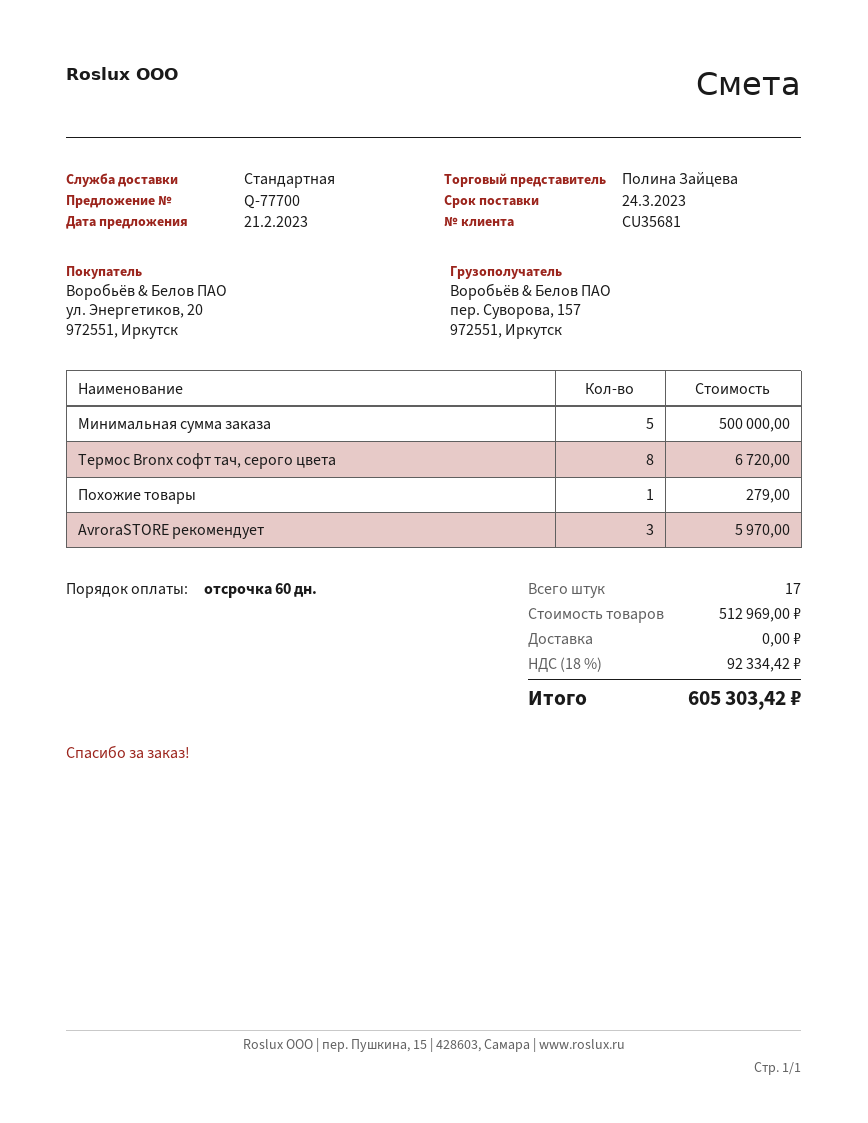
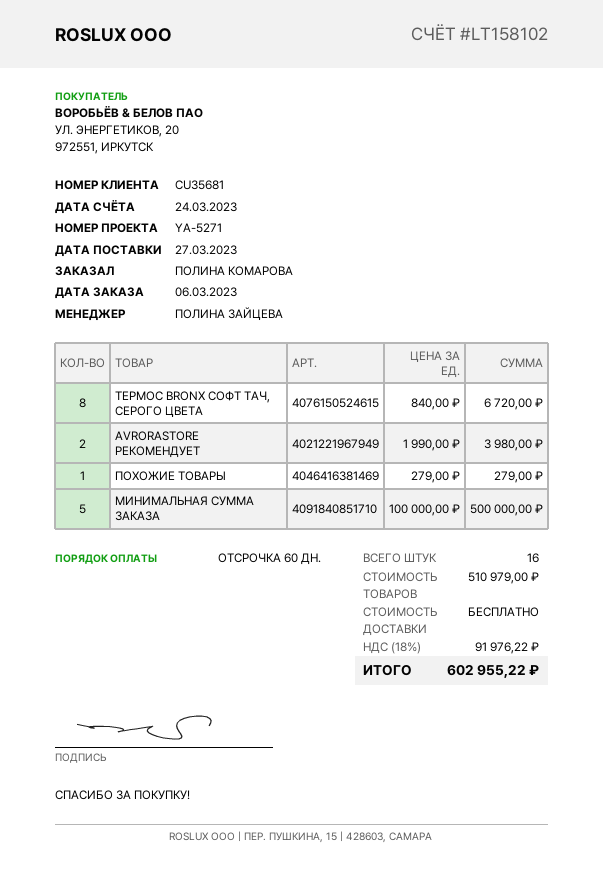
delivery date: 2023-03-24 -> 2023-03-27
AvroraSTORE рекомендует: 3 for 5970.00 -> 2 for 3980.00
total quantity: 17 -> 16
subtotal: 512969.00 -> 510979.00
tax: 18% = 92334.42 -> 18% = 91976.22
total: 605303.42 -> 602955.22

